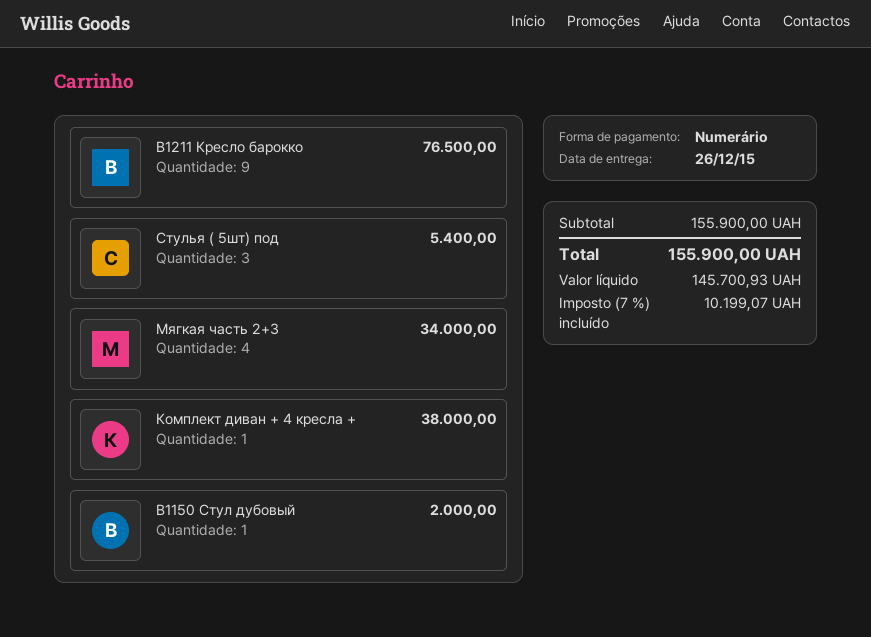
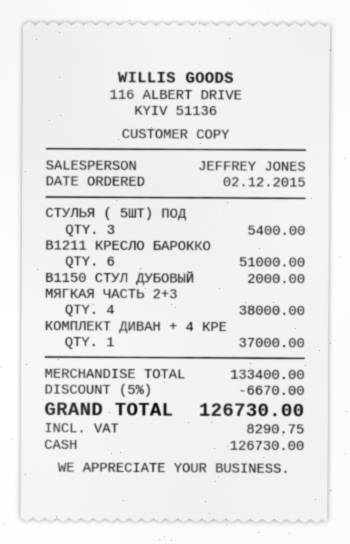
В1211 Кресло барокко: 9 for 76500.00 -> 6 for 51000.00
Мягкая часть 2+3: 4 for 34000.00 -> 4 for 38000.00
Комплект диван + 4 кресла +: 1 for 38000.00 -> 1 for 37000.00
subtotal: 155900.00 -> 133400.00
discount: none -> 5% = 6670.00
tax: 10199.07 -> 8290.75
total: 155900.00 -> 126730.00

